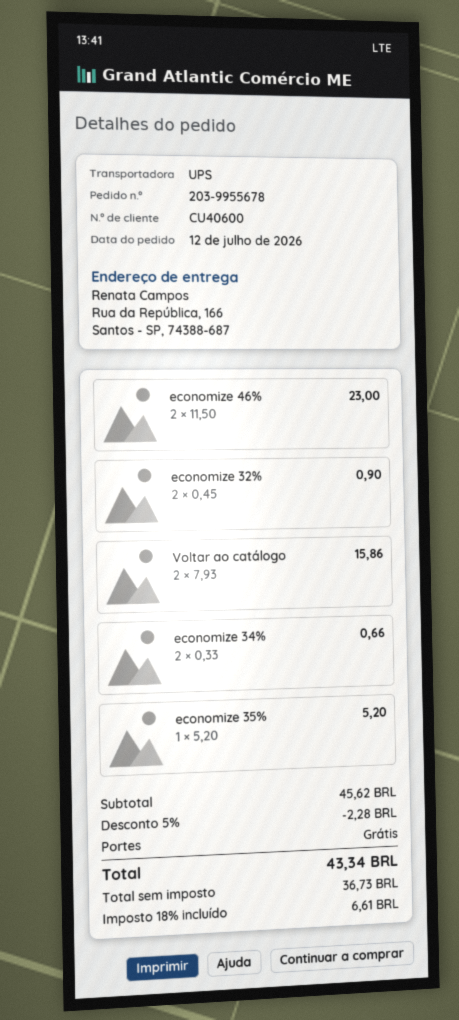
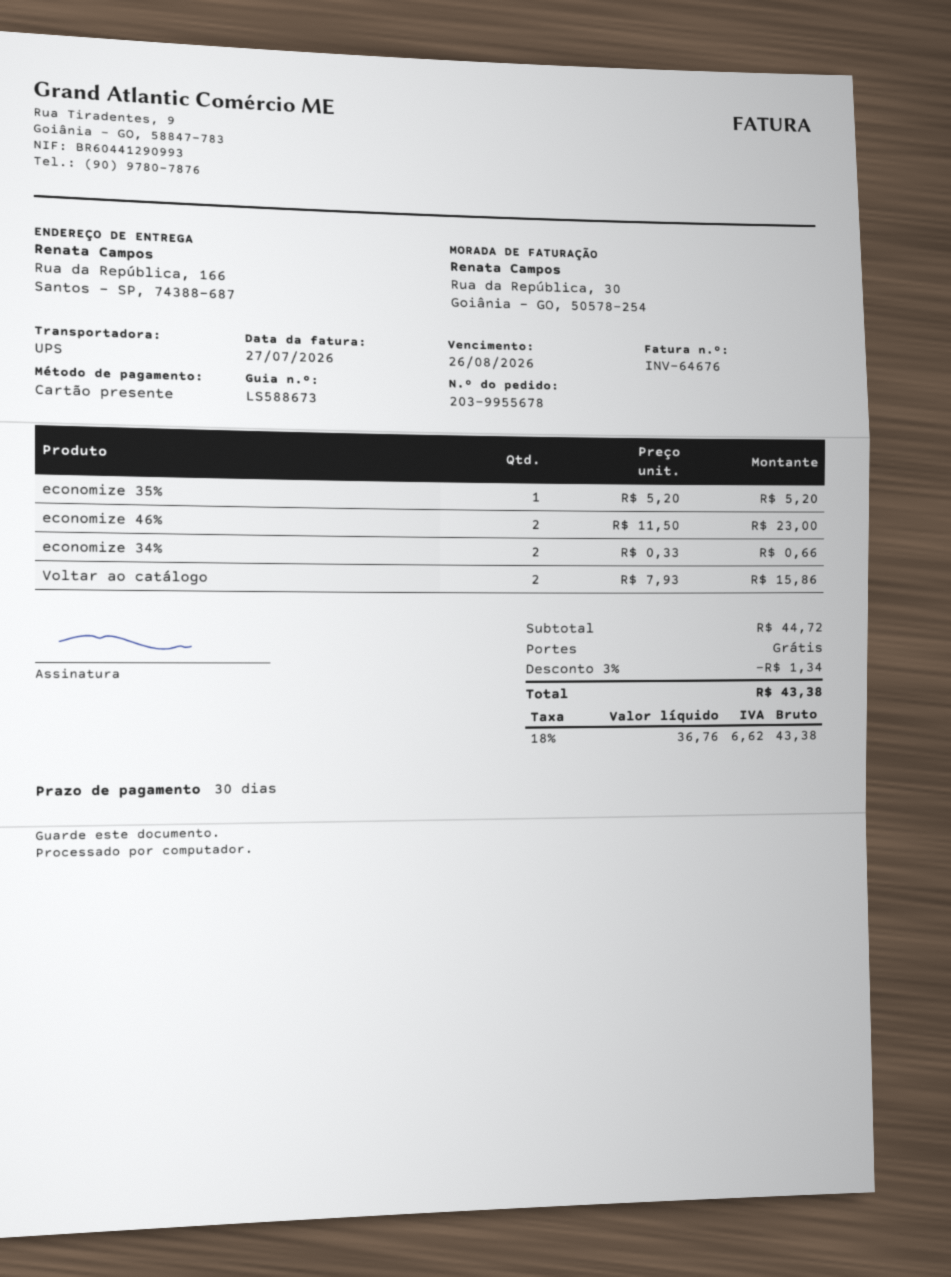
economize 32%: 2 x 0.45 = 0.90 -> none
subtotal: 45.62 -> 44.72
discount: 5% = 2.28 -> 3% = 1.34
net: 36.73 -> 36.76
tax: 18% = 6.61 -> 18% = 6.62
total: 43.34 -> 43.38

